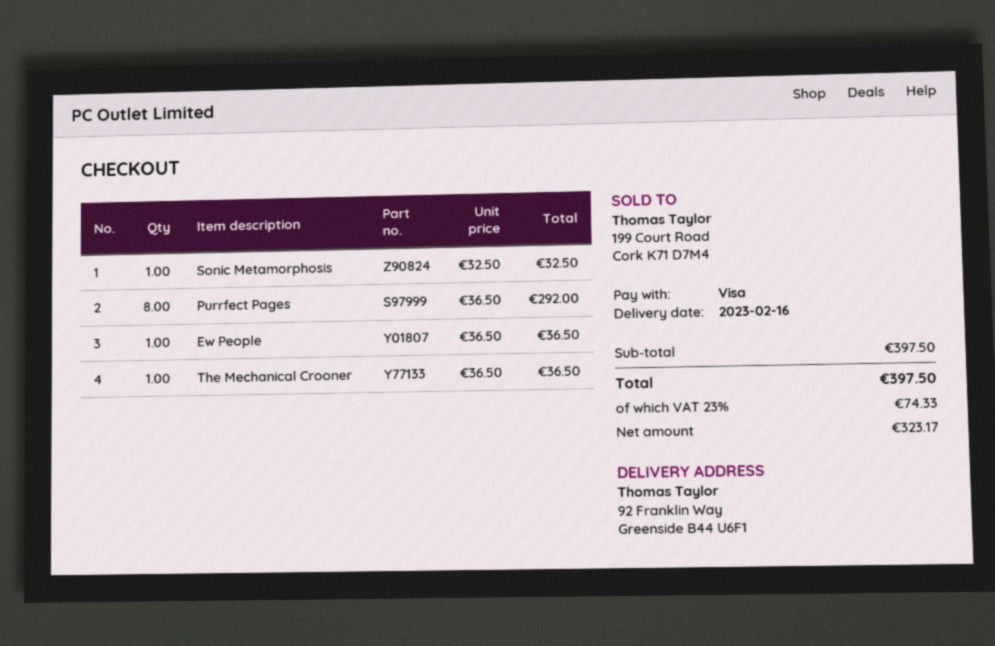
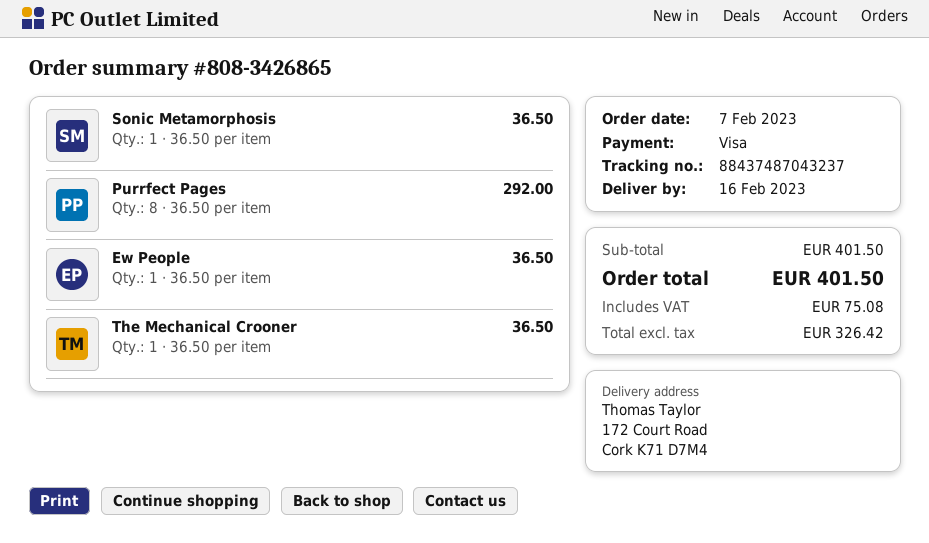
ship to: 92 Franklin Way, Greenside B44 U6F1 -> 172 Court Road, Cork K71 D7M4
Sonic Metamorphosis: 1 x 32.50 = 32.50 -> 1 x 36.50 = 36.50
subtotal: 397.50 -> 401.50
net: 323.17 -> 326.42
tax: 74.33 -> 75.08
total: 397.50 -> 401.50

